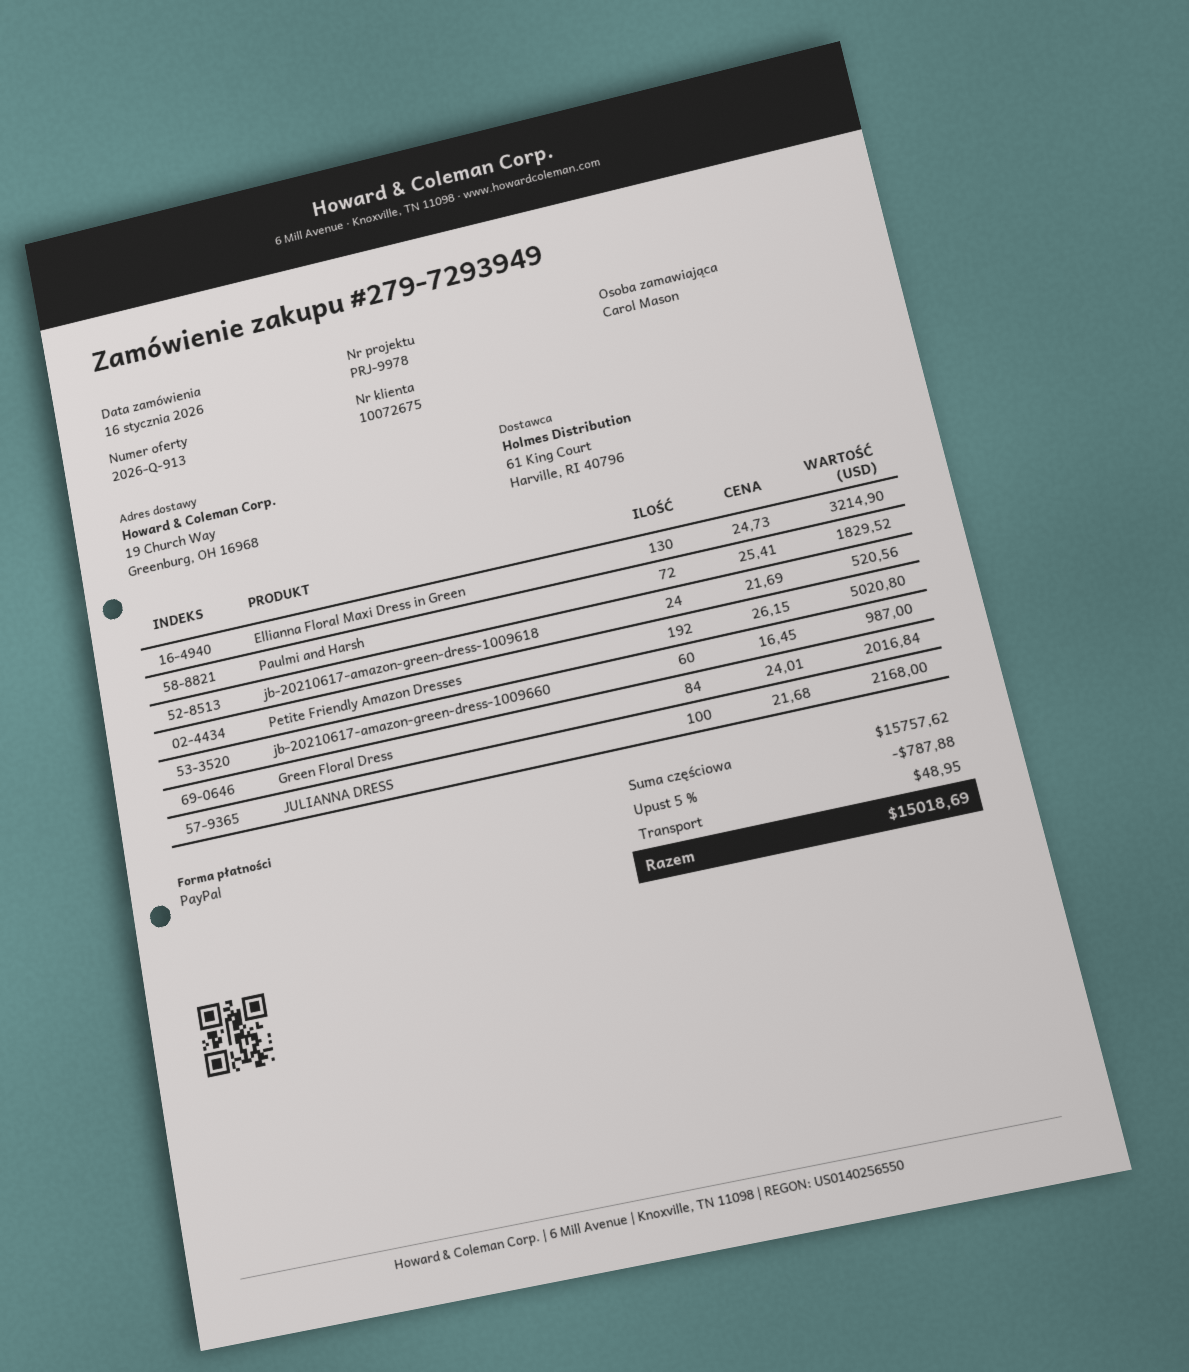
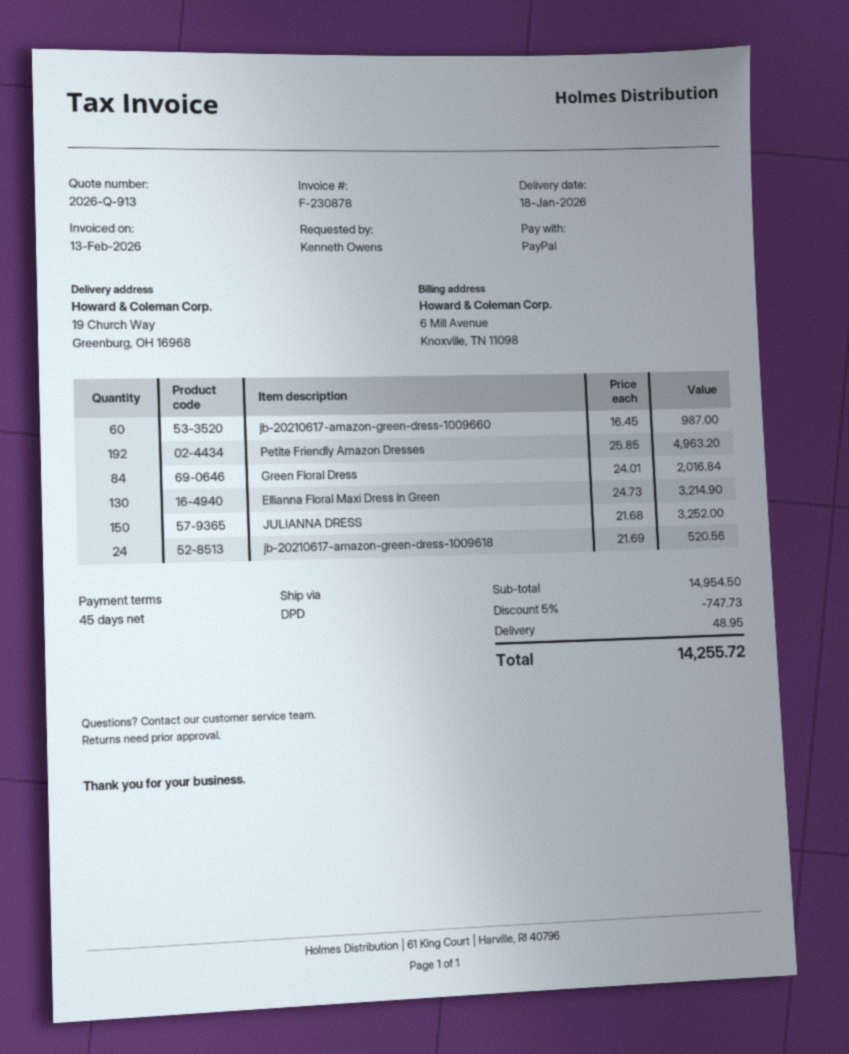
ordered by: Carol Mason -> Kenneth Owens
Paulmi and Harsh: 72 x 25.41 = 1829.52 -> none
Petite Friendly Amazon Dresses: 192 x 26.15 = 5020.80 -> 192 x 25.85 = 4963.20
JULIANNA DRESS: 100 x 21.68 = 2168.00 -> 150 x 21.68 = 3252.00
subtotal: 15757.62 -> 14954.50
discount: 5% = 787.88 -> 5% = 747.73
total: 15018.69 -> 14255.72

